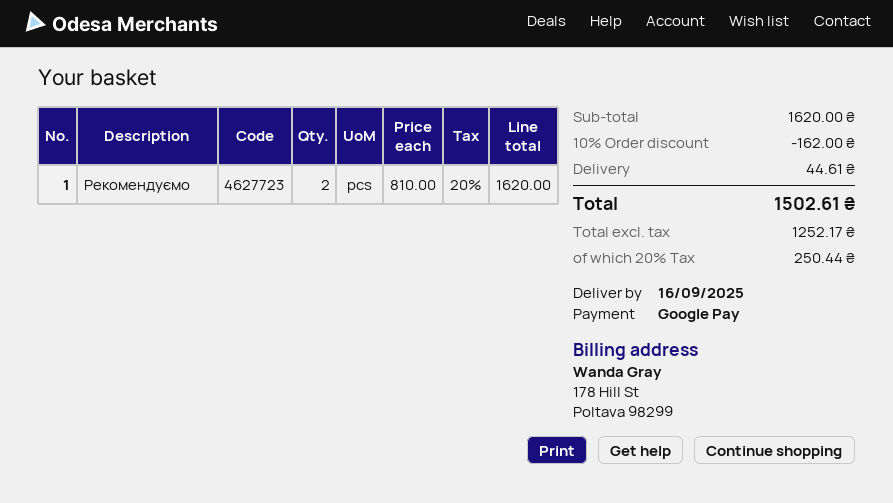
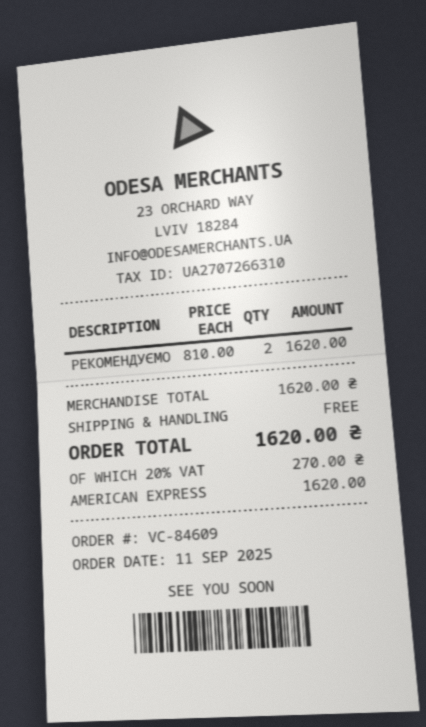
payment method: Google Pay -> American Express
discount: 10% = 162.00 -> none
shipping: 44.61 -> 0.00
tax: 20% = 250.44 -> 20% = 270.00
total: 1502.61 -> 1620.00

